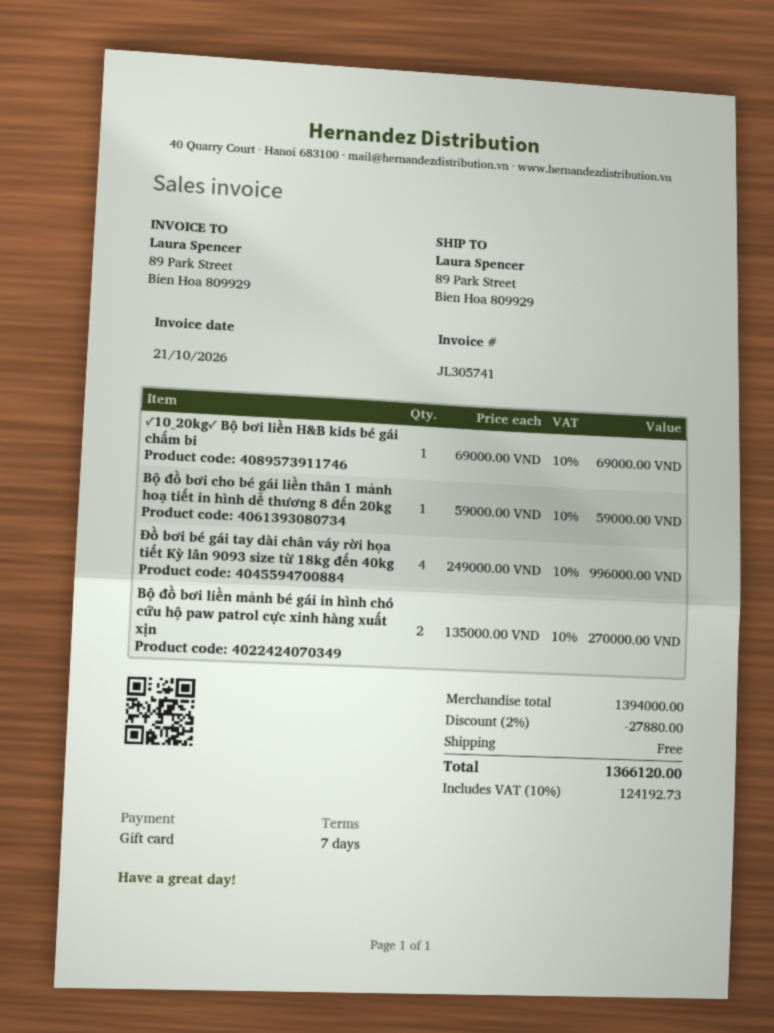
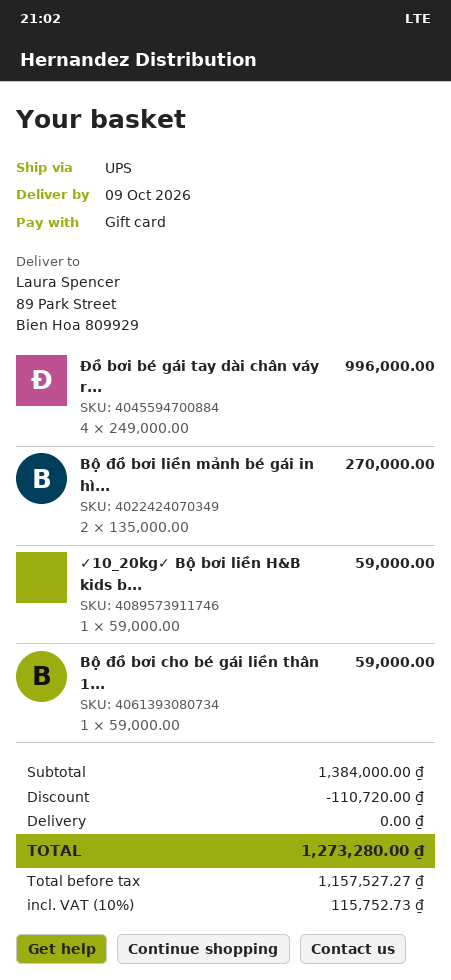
✓10_20kg✓ Bộ bơi liền H&B kids bé gái chấm bi: 1 x 69000.00 = 69000.00 -> 1 x 59000.00 = 59000.00
subtotal: 1394000.00 -> 1384000.00
discount: 27880.00 -> 110720.00
tax: 10% = 124192.73 -> 10% = 115752.73
total: 1366120.00 -> 1273280.00

